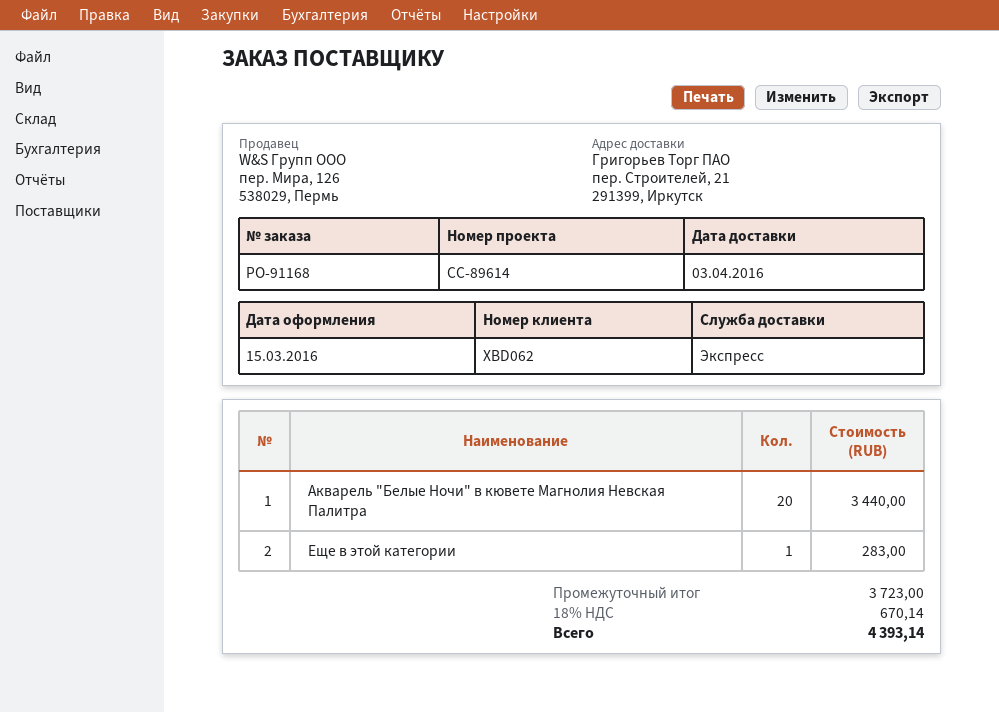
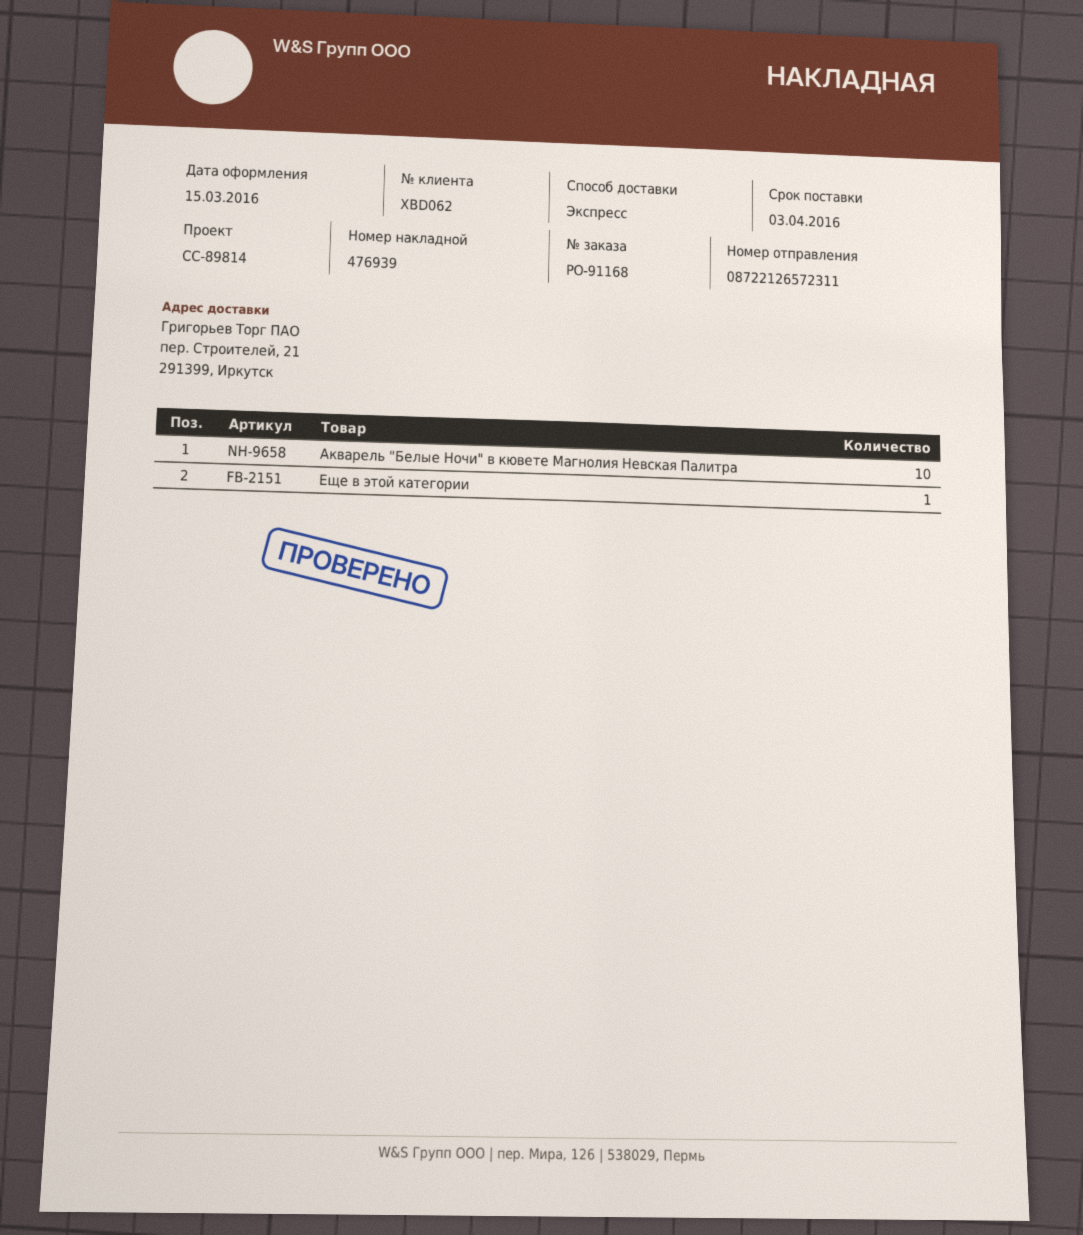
reference: CC-89614 -> CC-89814
Акварель "Белые Ночи" в кювете Магнолия Невская Палитра: 20 -> 10

